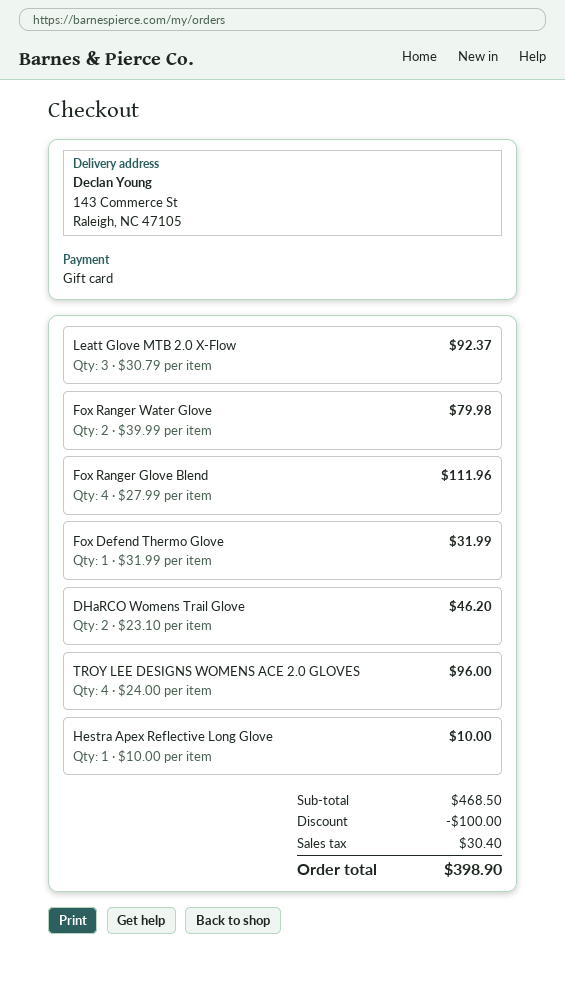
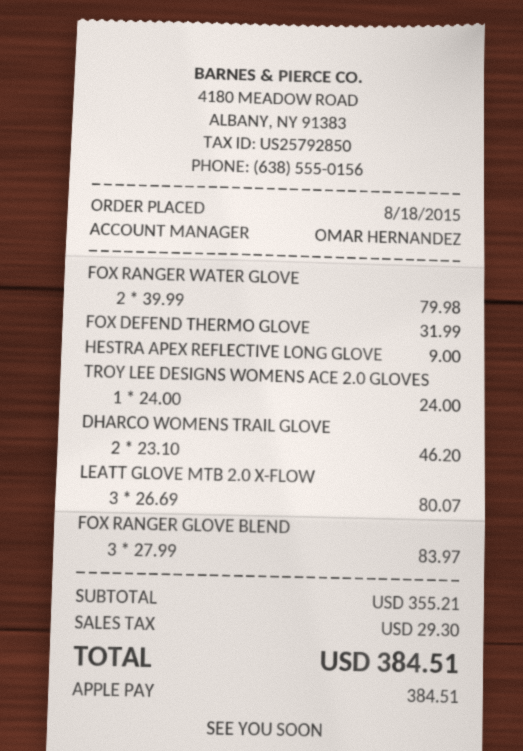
payment method: gift card -> Apple Pay
Leatt Glove MTB 2.0 X-Flow: 3 x 30.79 = 92.37 -> 3 x 26.69 = 80.07
Fox Ranger Glove Blend: 4 x 27.99 = 111.96 -> 3 x 27.99 = 83.97
TROY LEE DESIGNS WOMENS ACE 2.0 GLOVES: 4 x 24.00 = 96.00 -> 1 x 24.00 = 24.00
Hestra Apex Reflective Long Glove: 1 x 10.00 = 10.00 -> 1 x 9.00 = 9.00
subtotal: 468.50 -> 355.21
discount: 100.00 -> none
tax: 30.40 -> 29.30
total: 398.90 -> 384.51

